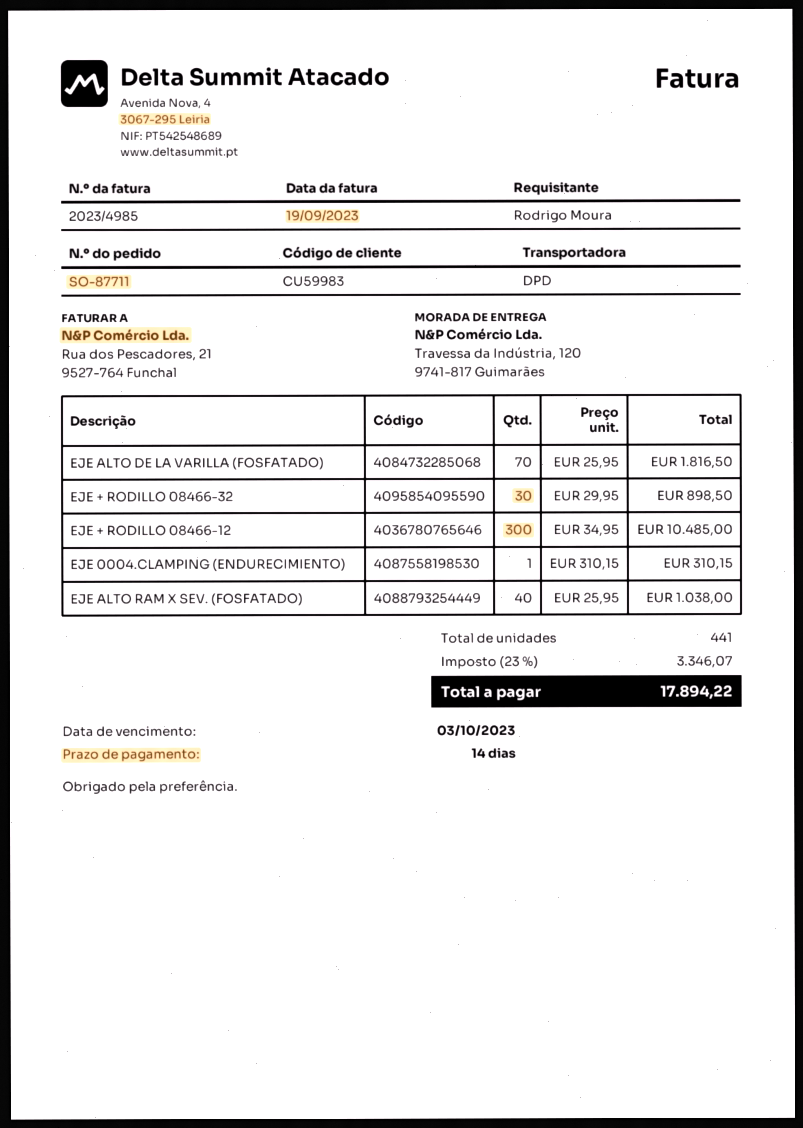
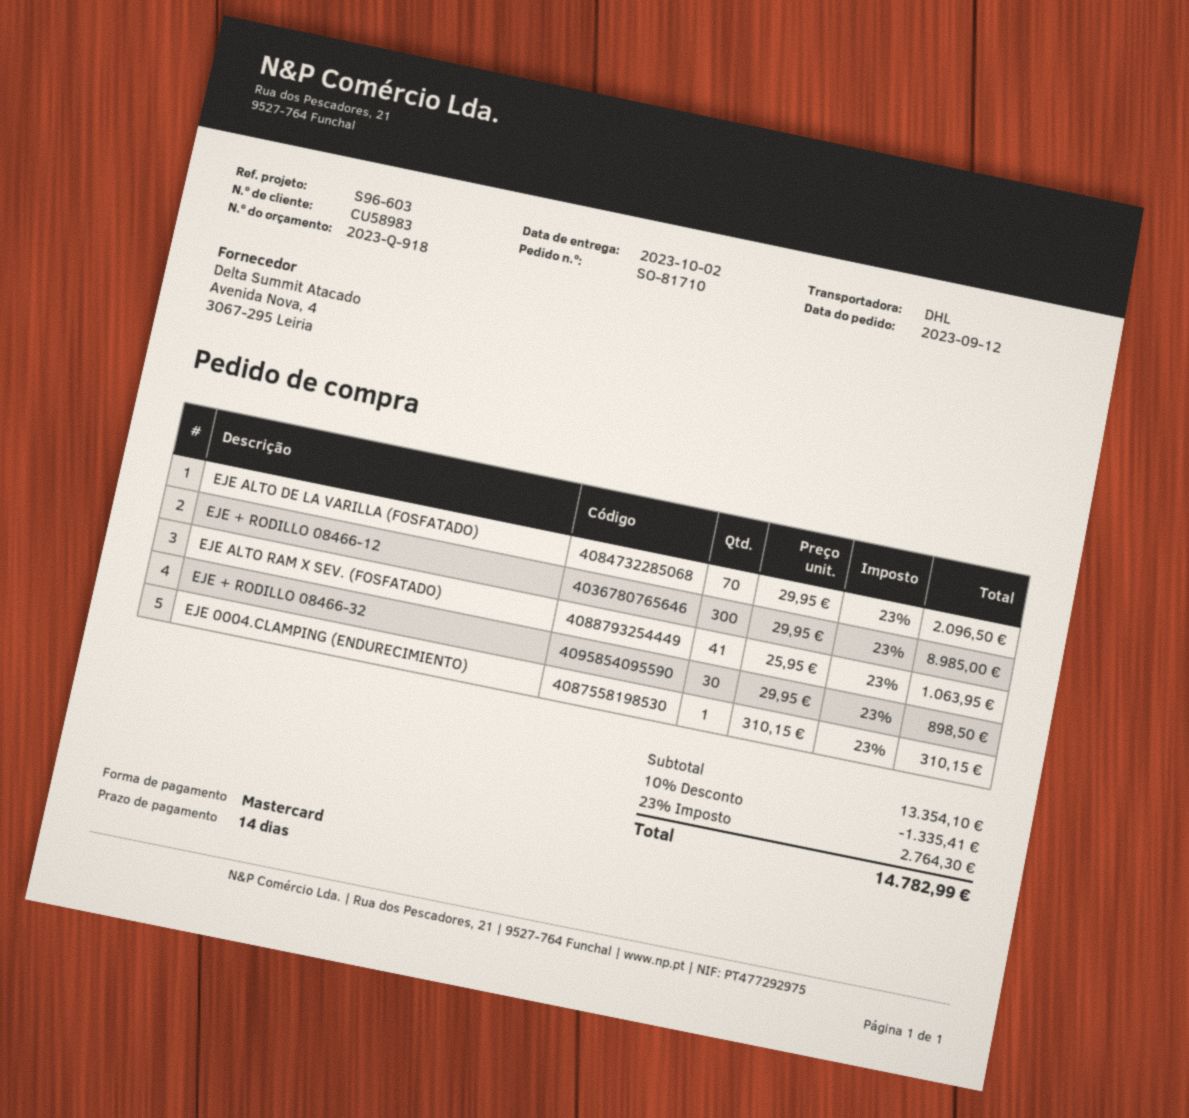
order number: SO-87711 -> SO-81710
customer number: CU59983 -> CU58983
shipping method: DPD -> DHL
EJE ALTO DE LA VARILLA (FOSFATADO): 70 x 25.95 = 1816.50 -> 70 x 29.95 = 2096.50
EJE + RODILLO 08466-12: 300 x 34.95 = 10485.00 -> 300 x 29.95 = 8985.00
EJE ALTO RAM X SEV. (FOSFATADO): 40 x 25.95 = 1038.00 -> 41 x 25.95 = 1063.95
discount: none -> 10% = 1335.41
tax: 23% = 3346.07 -> 23% = 2764.30
total: 17894.22 -> 14782.99

